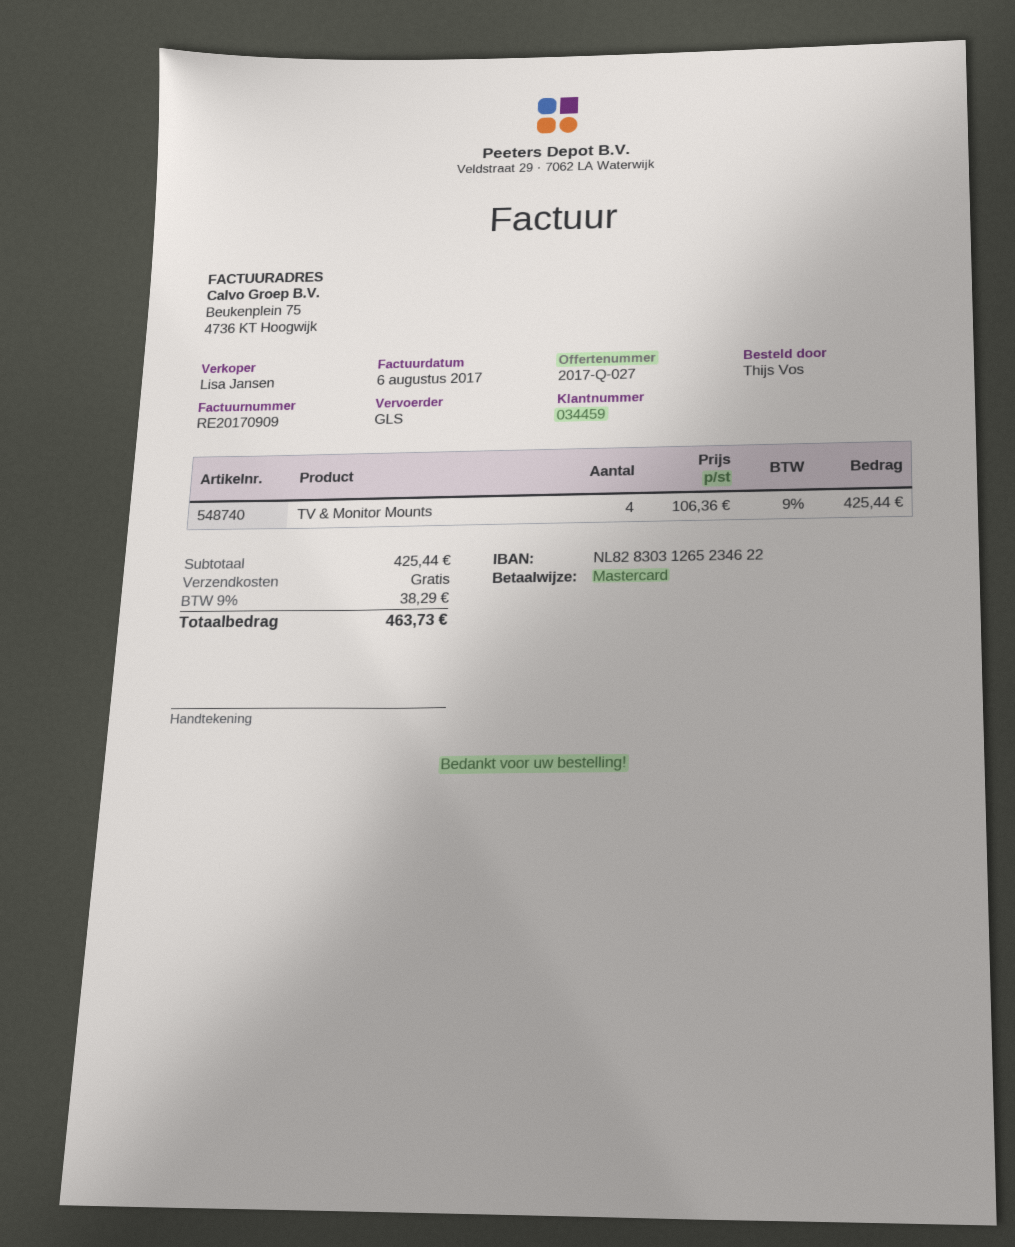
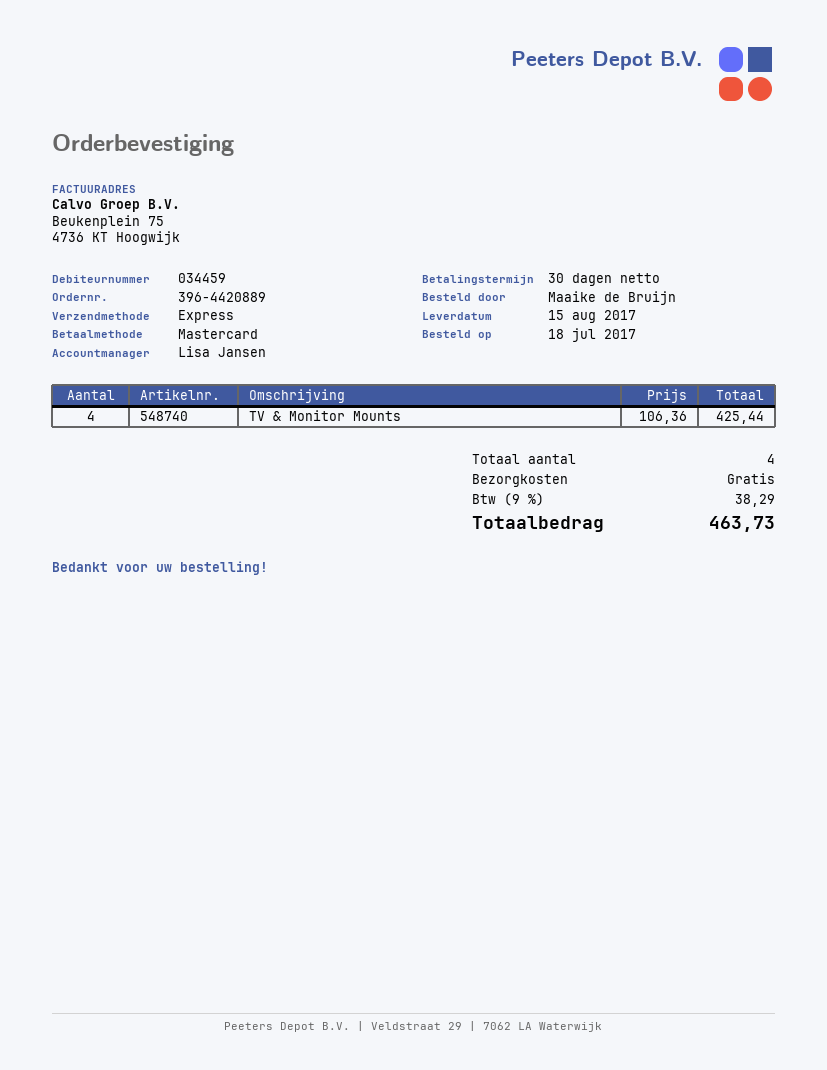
ordered by: Thijs Vos -> Maaike de Bruijn
shipping method: GLS -> express

